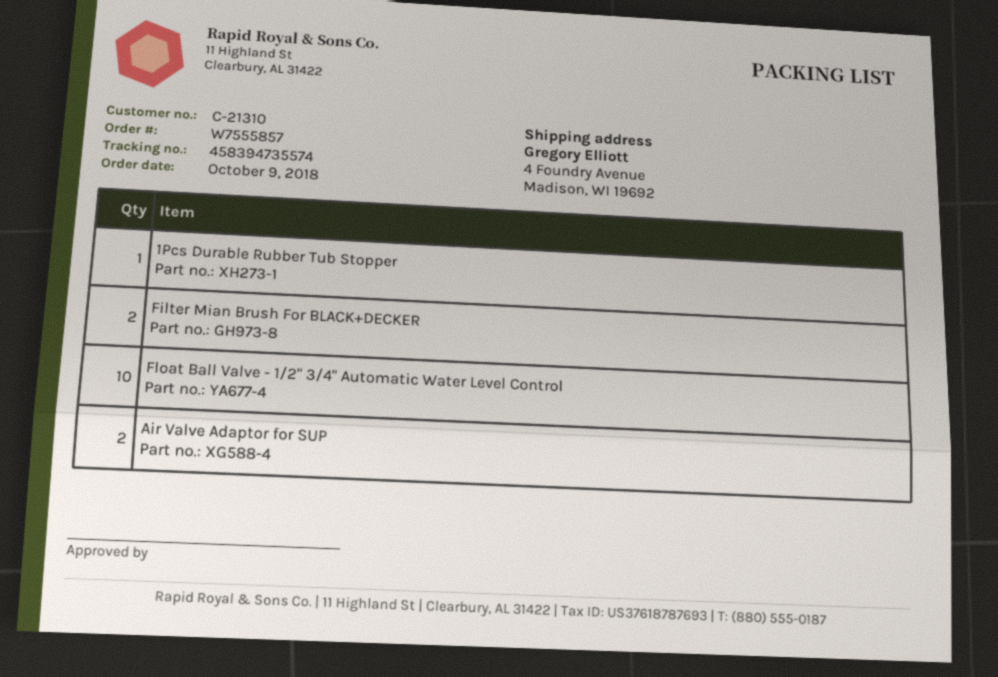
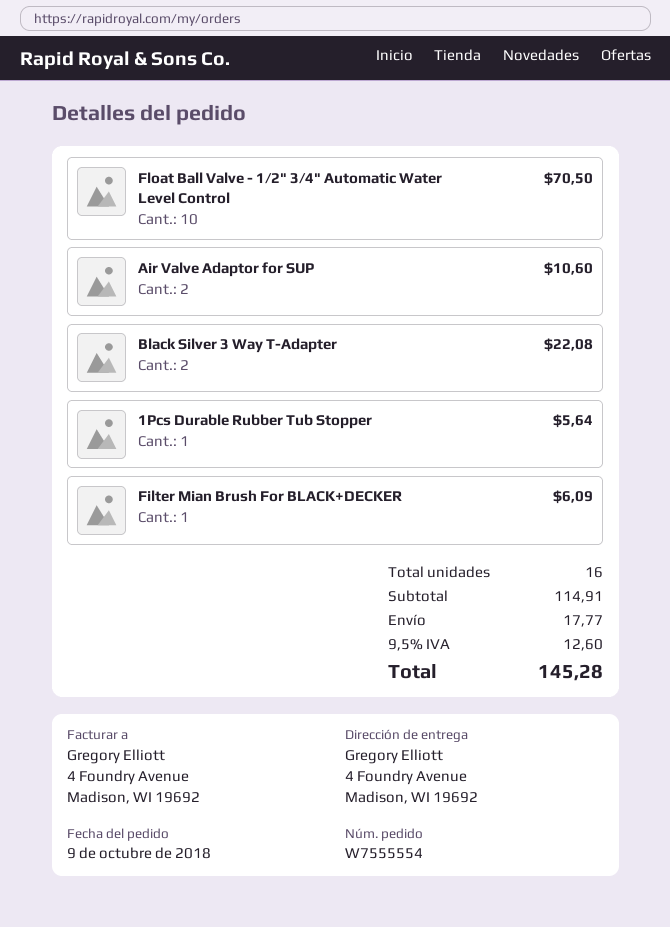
order number: W7555857 -> W7555554
Filter Mian Brush For BLACK+DECKER: 2 -> 1
Black Silver 3 Way T-Adapter: none -> 2

